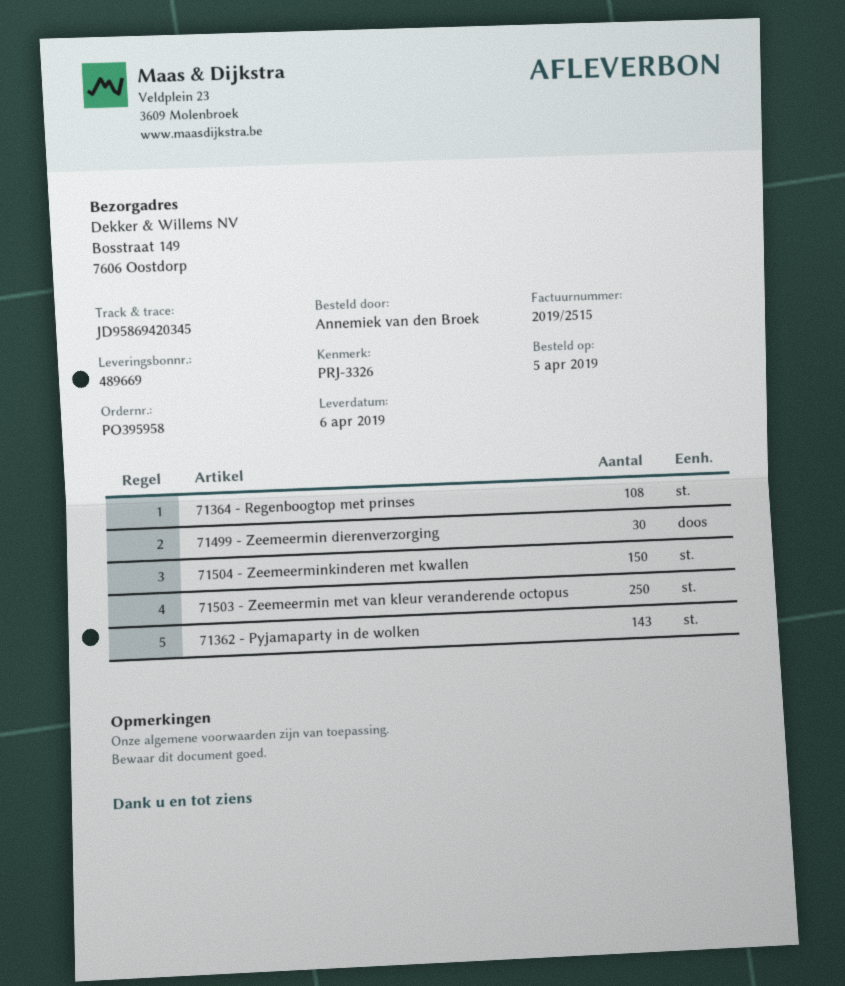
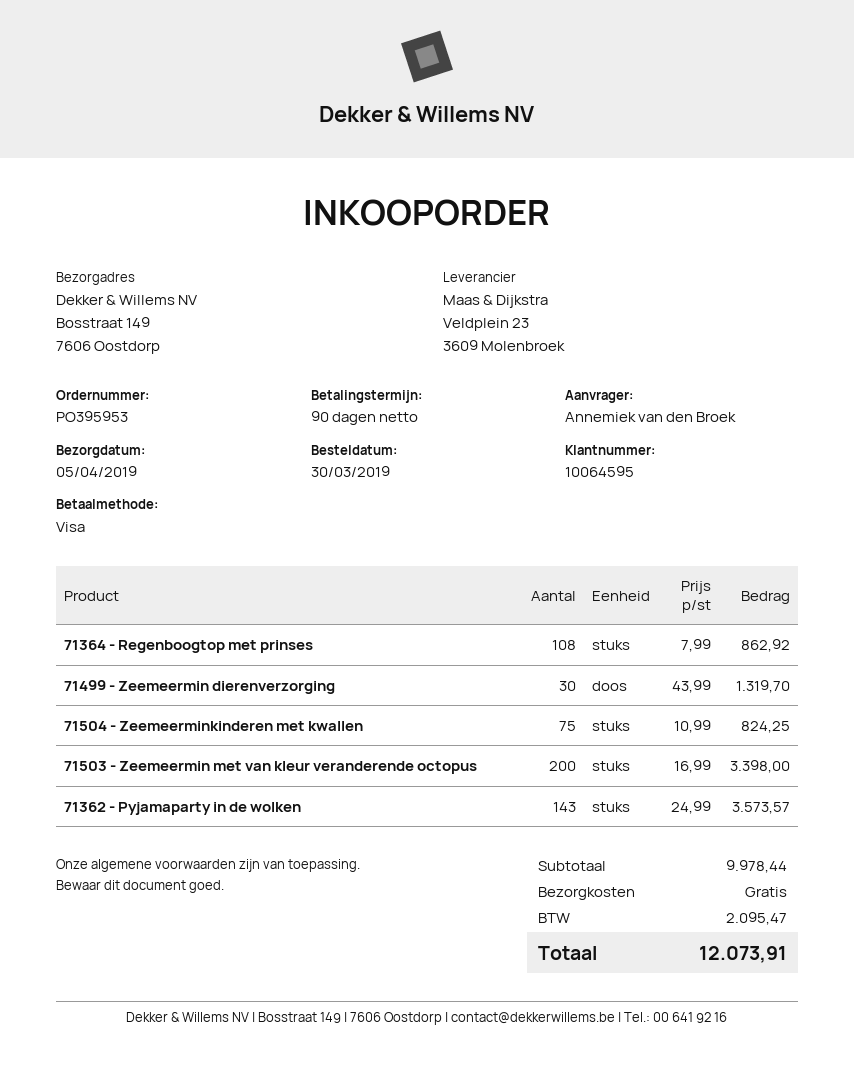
order number: PO395958 -> PO395953
order date: 2019-04-05 -> 2019-03-30
delivery date: 2019-04-06 -> 2019-04-05
71504 - Zeemeerminkinderen met kwallen: 150 -> 75
71503 - Zeemeermin met van kleur veranderende octopus: 250 -> 200

